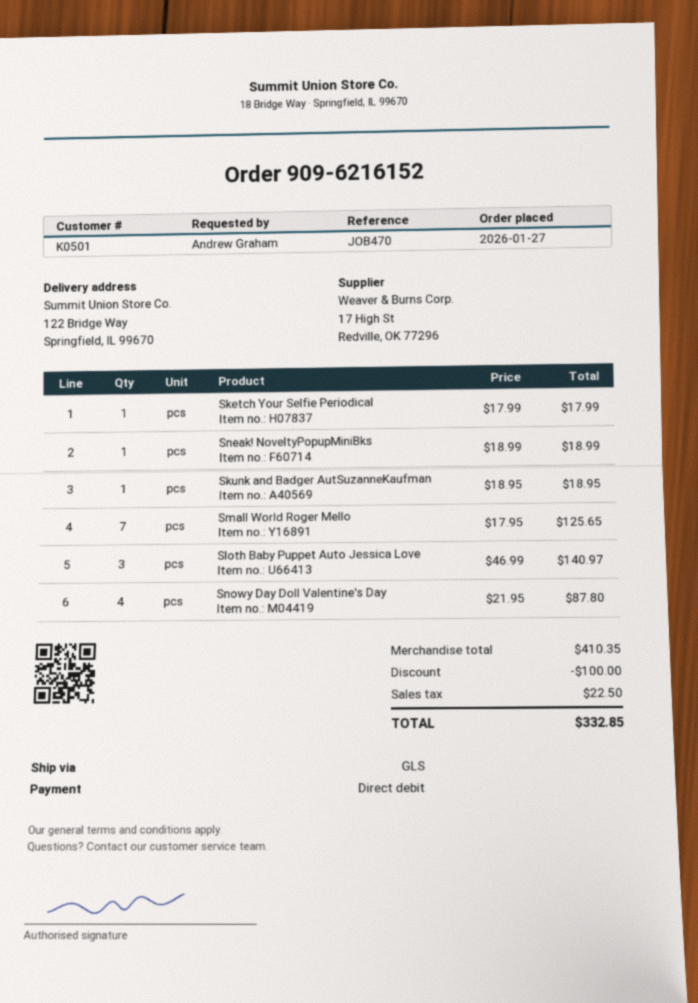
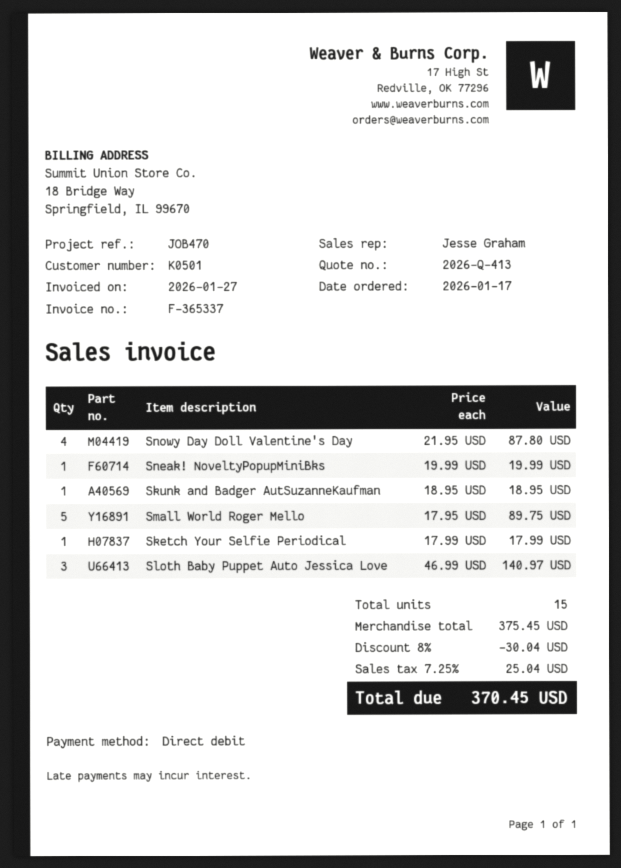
order date: 2026-01-27 -> 2026-01-17
Sneak! NoveltyPopupMiniBks: 1 x 18.99 = 18.99 -> 1 x 19.99 = 19.99
Small World Roger Mello: 7 x 17.95 = 125.65 -> 5 x 17.95 = 89.75
subtotal: 410.35 -> 375.45
discount: 100.00 -> 30.04
tax: 22.50 -> 25.04
total: 332.85 -> 370.45

